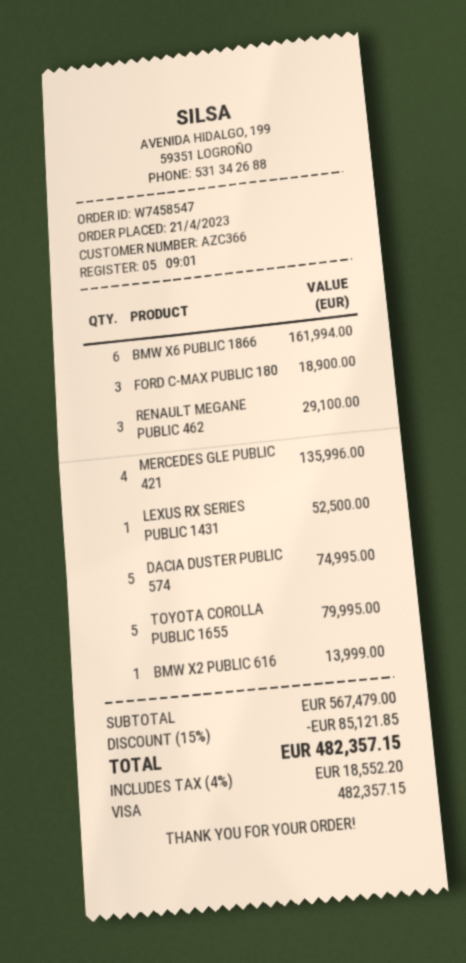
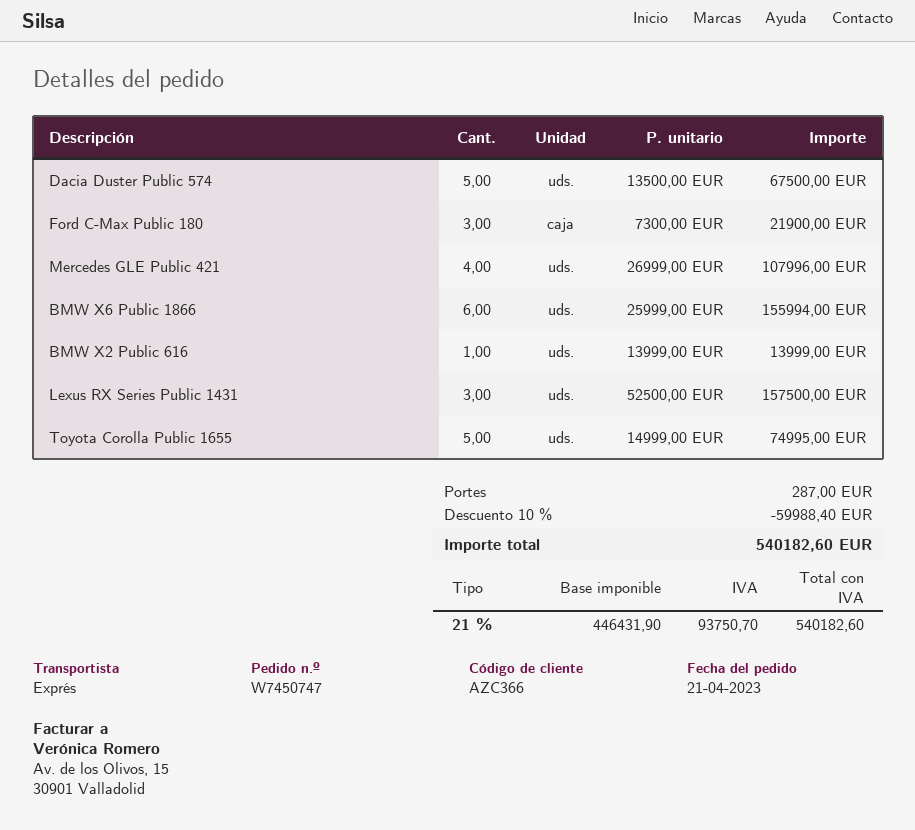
order number: W7458547 -> W7450747
BMW X6 PUBLIC 1866: 6 for 161994.00 -> 6 for 155994.00
FORD C-MAX PUBLIC 180: 3 for 18900.00 -> 3 for 21900.00
RENAULT MEGANE PUBLIC 462: 3 for 29100.00 -> none
MERCEDES GLE PUBLIC 421: 4 for 135996.00 -> 4 for 107996.00
LEXUS RX SERIES PUBLIC 1431: 1 for 52500.00 -> 3 for 157500.00
DACIA DUSTER PUBLIC 574: 5 for 74995.00 -> 5 for 67500.00
TOYOTA COROLLA PUBLIC 1655: 5 for 79995.00 -> 5 for 74995.00
discount: 15% = 85121.85 -> 10% = 59988.40
shipping: none -> 287.00
tax: 4% = 18552.20 -> 21% = 93750.70
total: 482357.15 -> 540182.60

